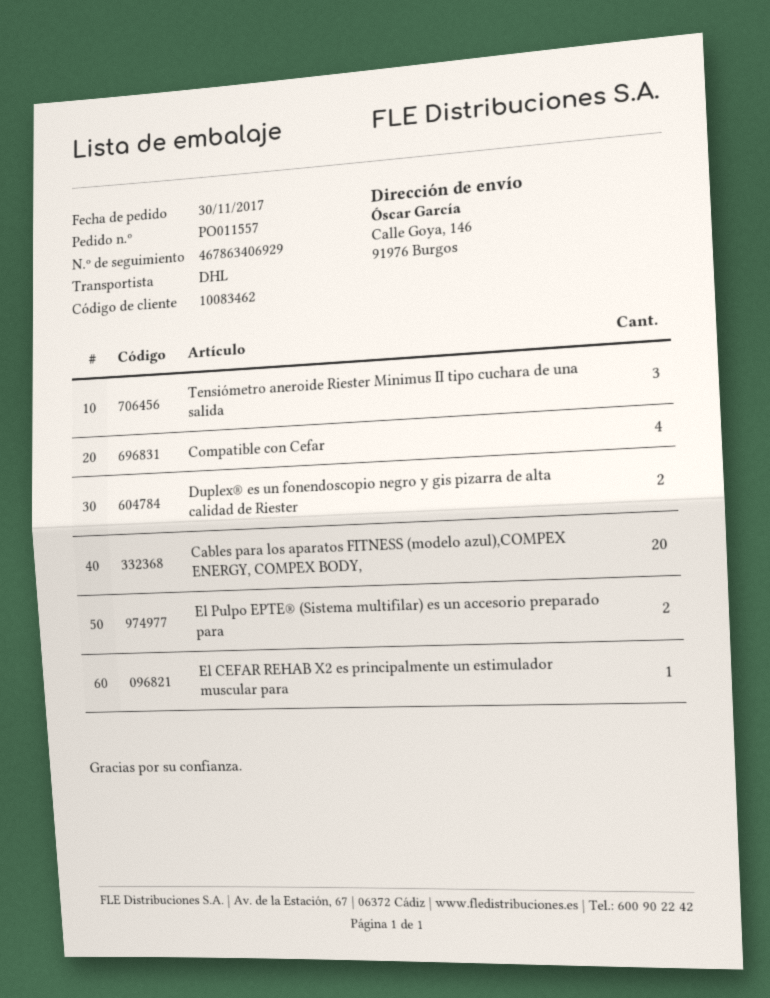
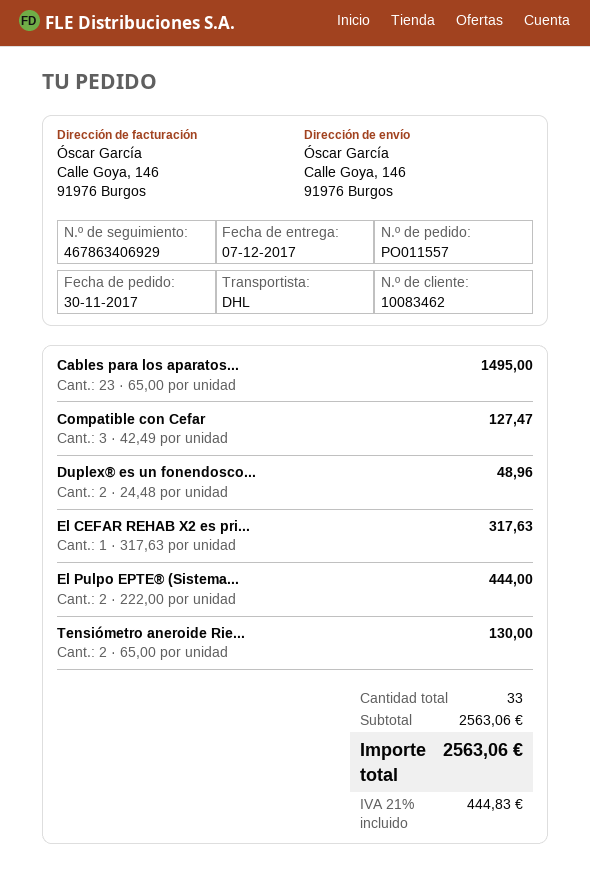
Tensiómetro aneroide Riester Minimus II tipo cuchara de una salida: 3 -> 2
Compatible con Cefar: 4 -> 3
Cables para los aparatos FITNESS (modelo azul),COMPEX ENERGY, COMPEX BODY,: 20 -> 23

